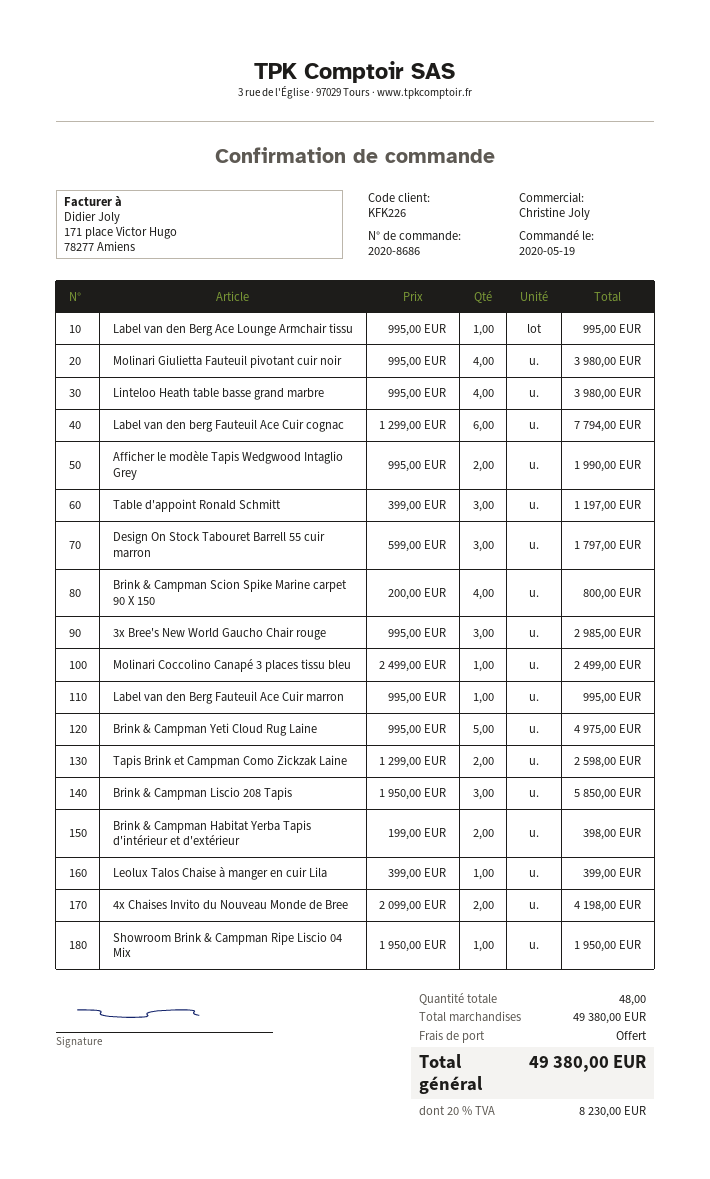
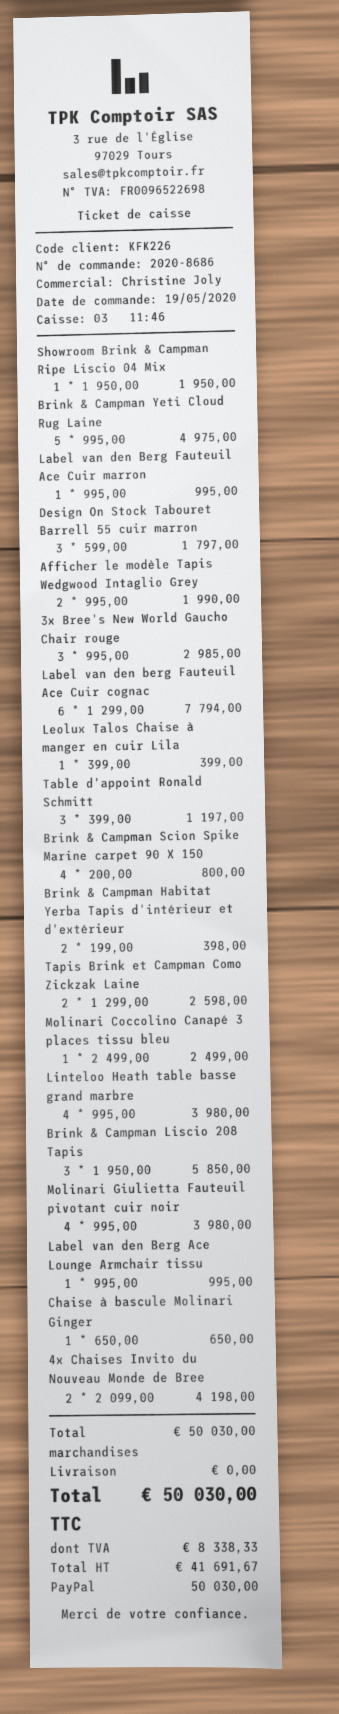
Chaise à bascule Molinari Ginger: none -> 1 x 650.00 = 650.00
subtotal: 49380.00 -> 50030.00
tax: 8230.00 -> 8338.33
total: 49380.00 -> 50030.00

